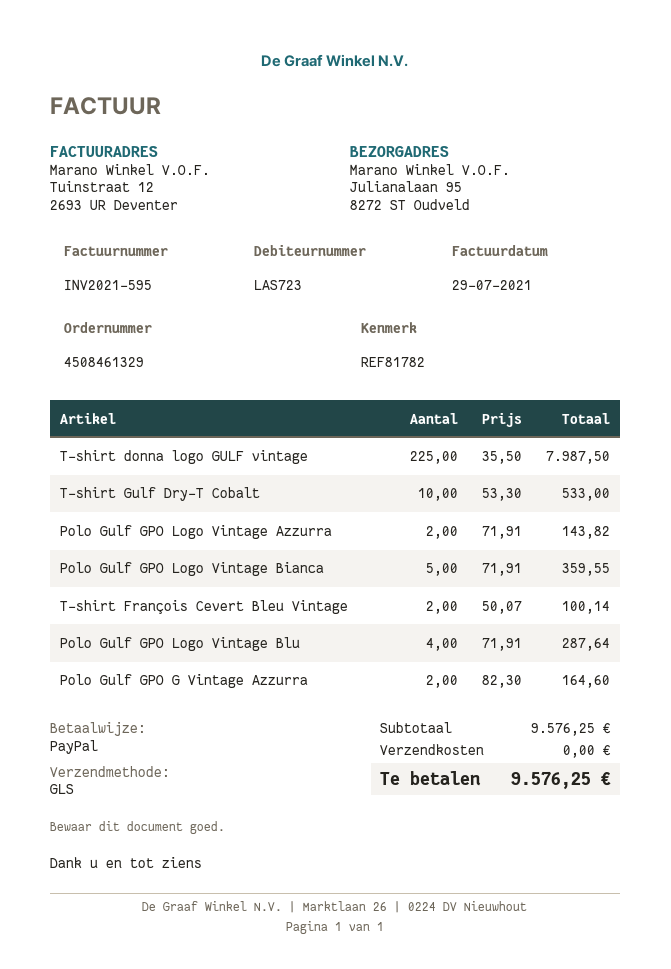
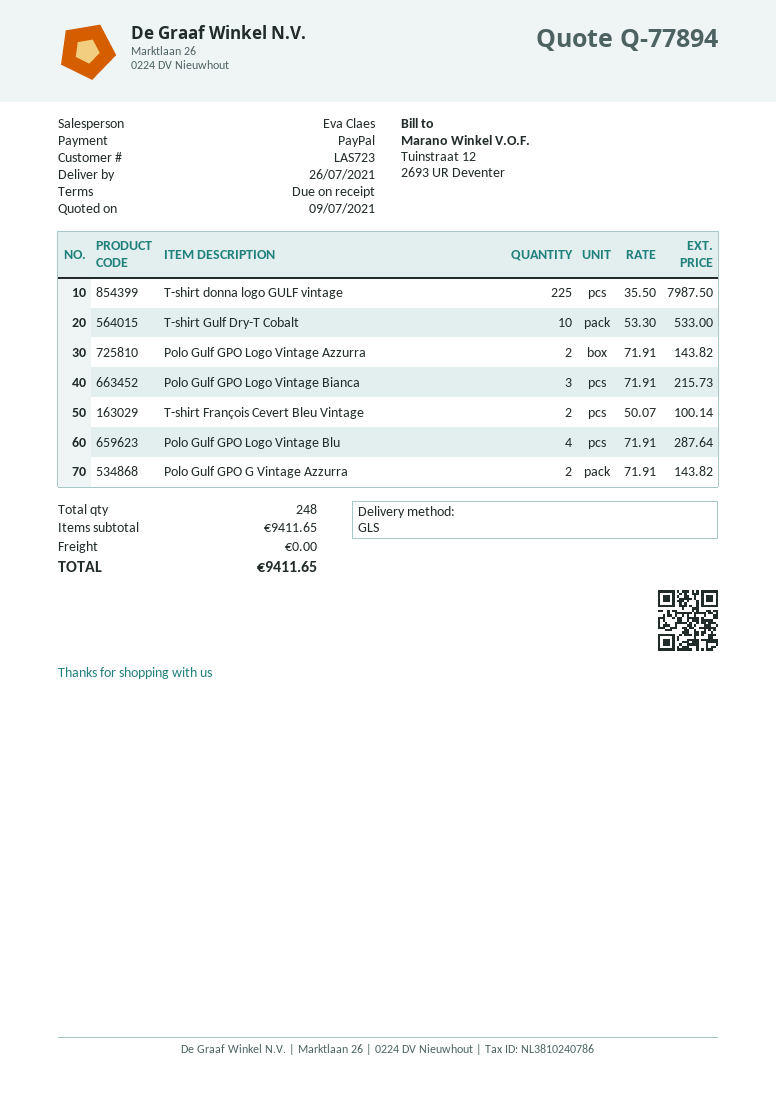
Polo Gulf GPO Logo Vintage Bianca: 5 x 71.91 = 359.55 -> 3 x 71.91 = 215.73
Polo Gulf GPO G Vintage Azzurra: 2 x 82.30 = 164.60 -> 2 x 71.91 = 143.82
subtotal: 9576.25 -> 9411.65
total: 9576.25 -> 9411.65

